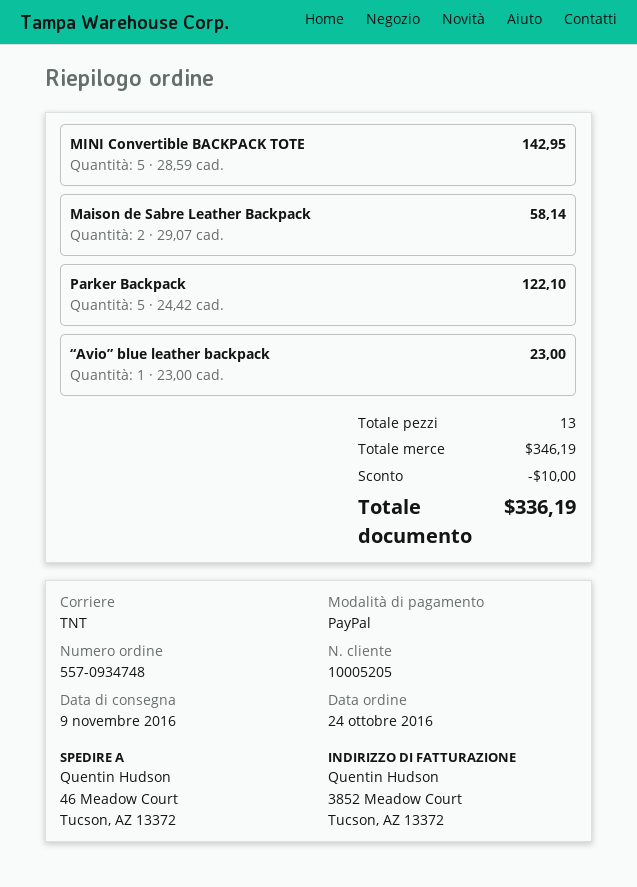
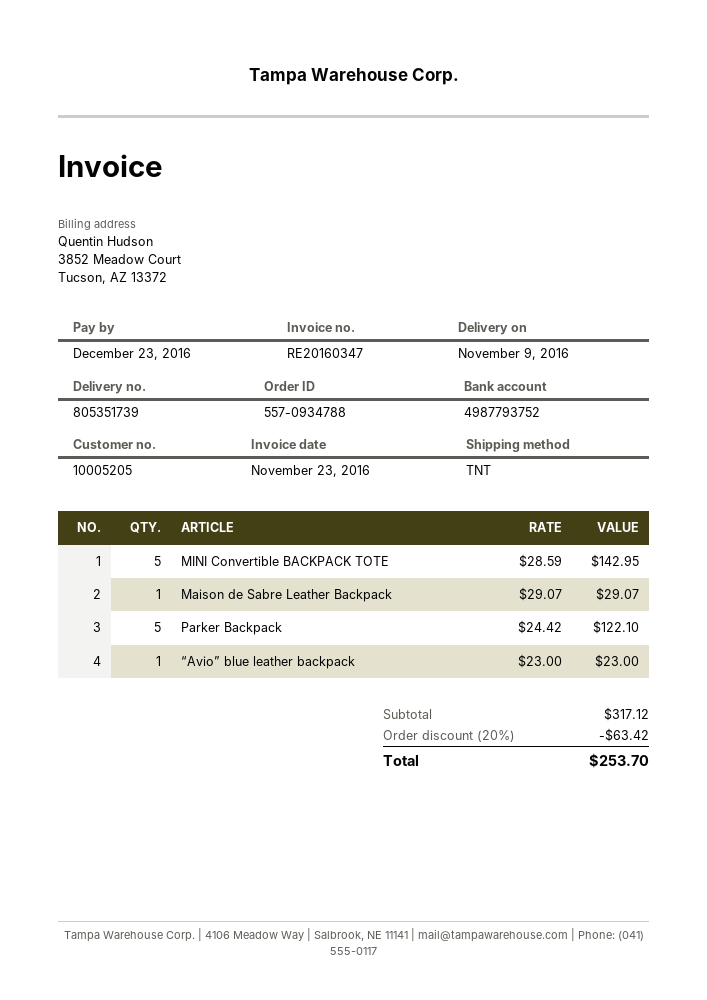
order number: 557-0934748 -> 557-0934788
Maison de Sabre Leather Backpack: 2 x 29.07 = 58.14 -> 1 x 29.07 = 29.07
subtotal: 346.19 -> 317.12
discount: 10.00 -> 63.42
total: 336.19 -> 253.70

